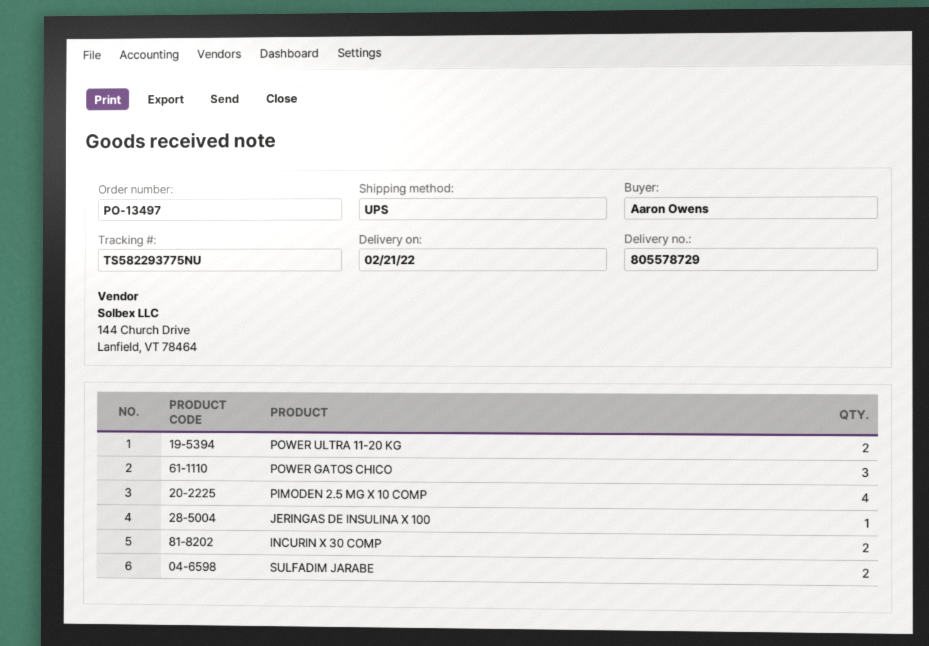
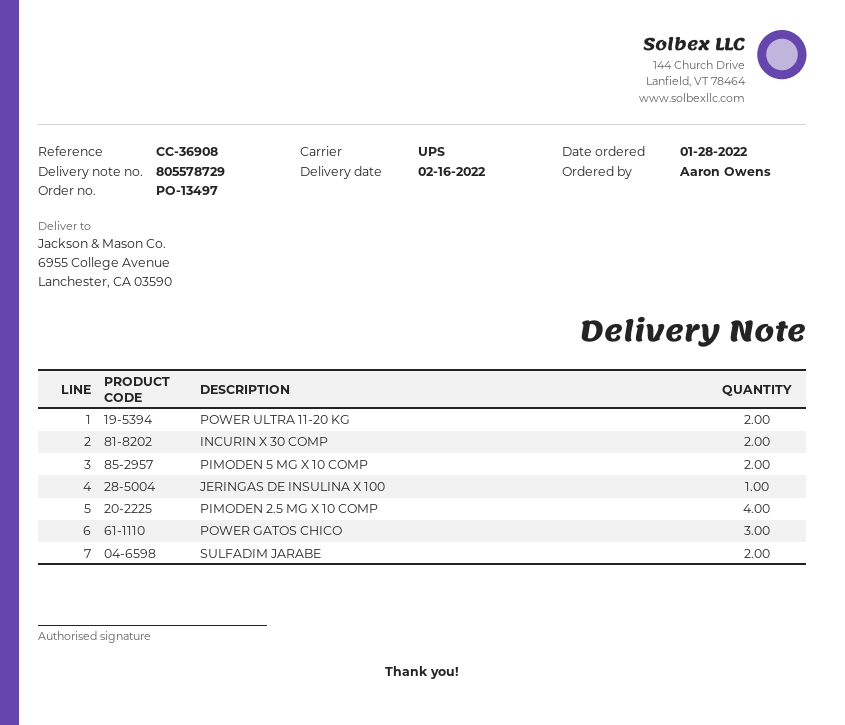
delivery date: 2022-02-21 -> 2022-02-16
PIMODEN 5 MG X 10 COMP: none -> 2

